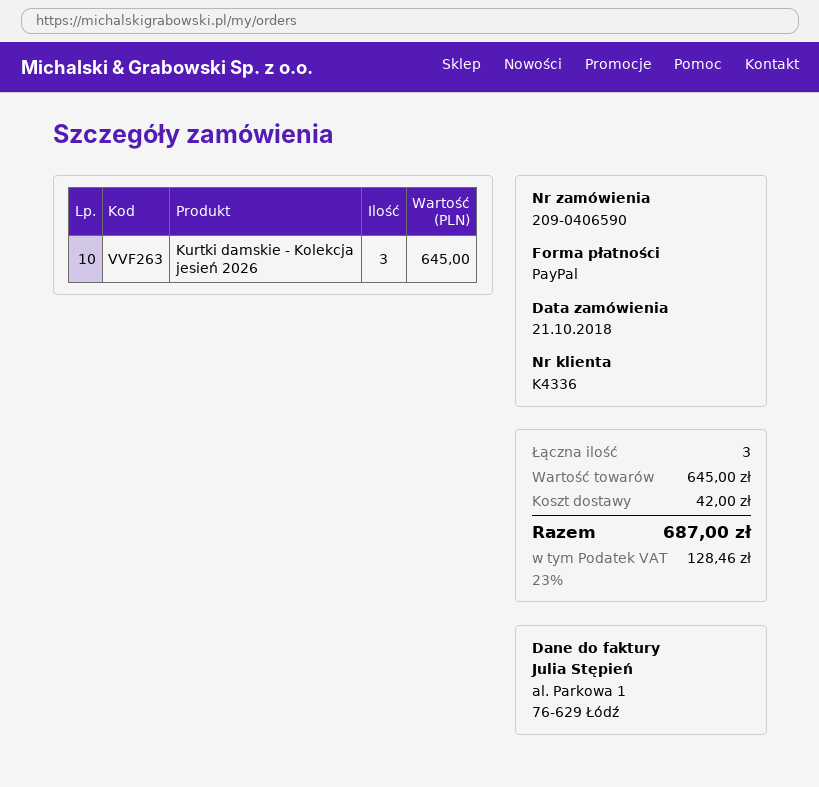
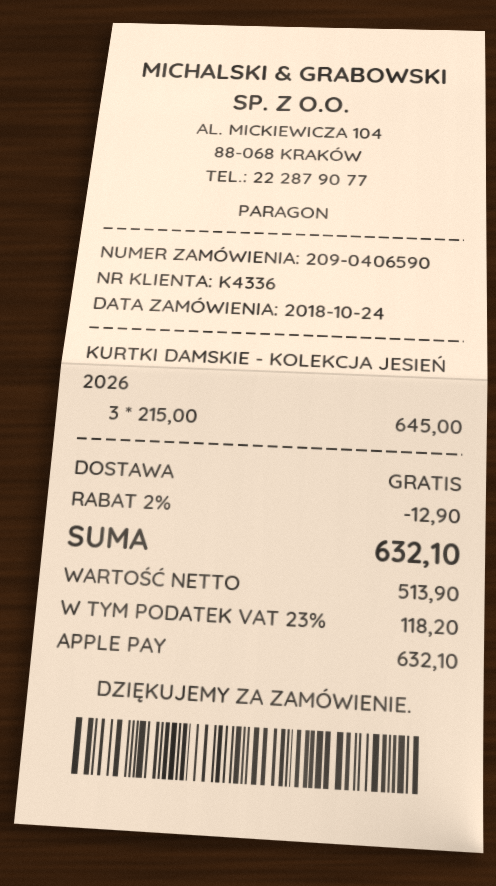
order date: 2018-10-21 -> 2018-10-24
payment method: PayPal -> Apple Pay
discount: none -> 2% = 12.90
shipping: 42.00 -> 0.00
tax: 23% = 128.46 -> 23% = 118.20
total: 687.00 -> 632.10

